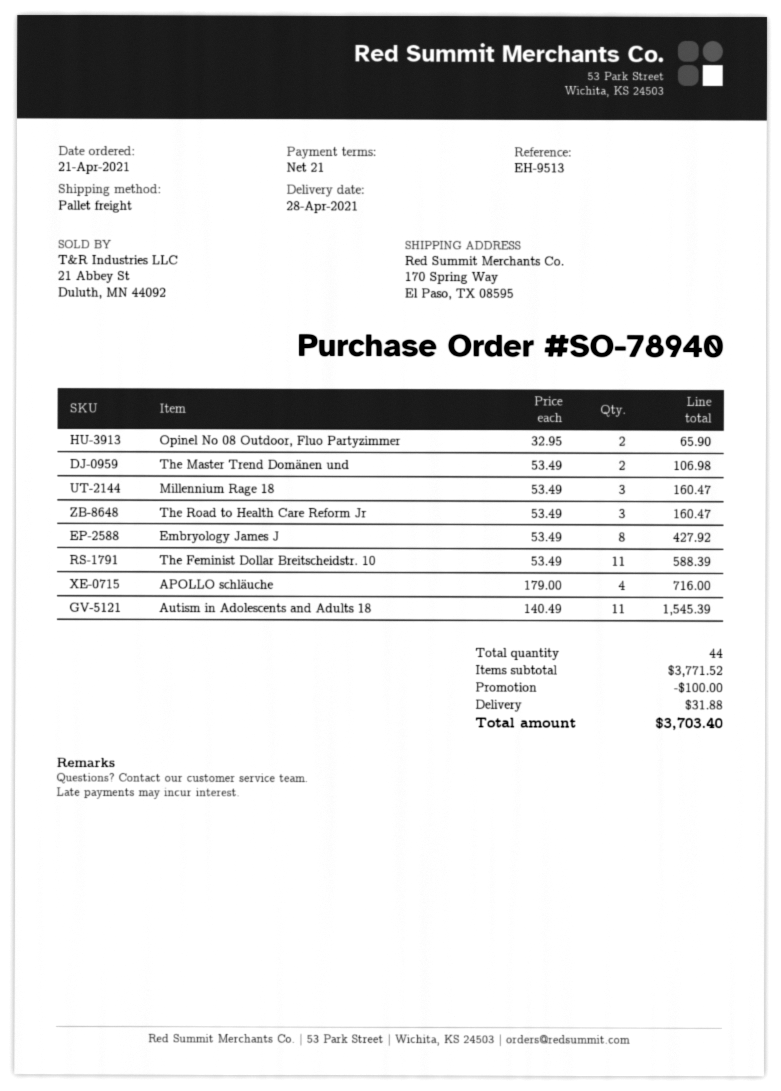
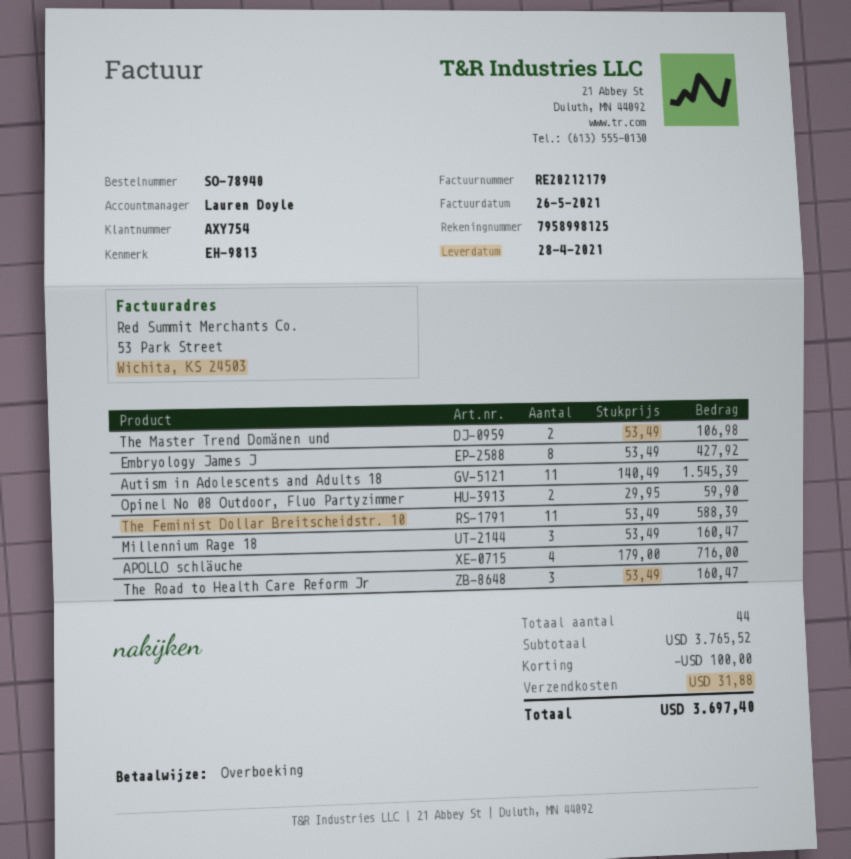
reference: EH-9513 -> EH-9813
Opinel No 08 Outdoor, Fluo Partyzimmer: 2 x 32.95 = 65.90 -> 2 x 29.95 = 59.90
subtotal: 3771.52 -> 3765.52
total: 3703.40 -> 3697.40

